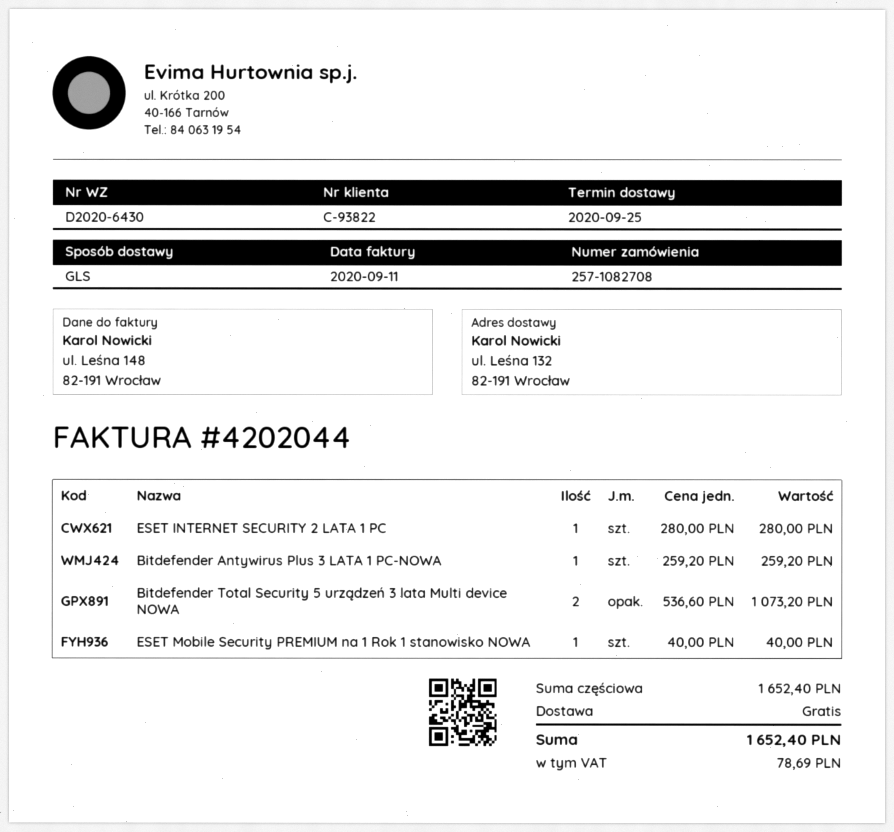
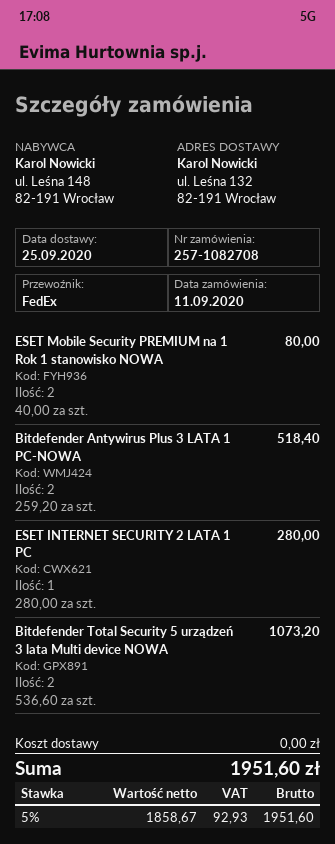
shipping method: GLS -> FedEx
Bitdefender Antywirus Plus 3 LATA 1 PC-NOWA: 1 x 259.20 = 259.20 -> 2 x 259.20 = 518.40
ESET Mobile Security PREMIUM na 1 Rok 1 stanowisko NOWA: 1 x 40.00 = 40.00 -> 2 x 40.00 = 80.00
tax: 78.69 -> 92.93
total: 1652.40 -> 1951.60

